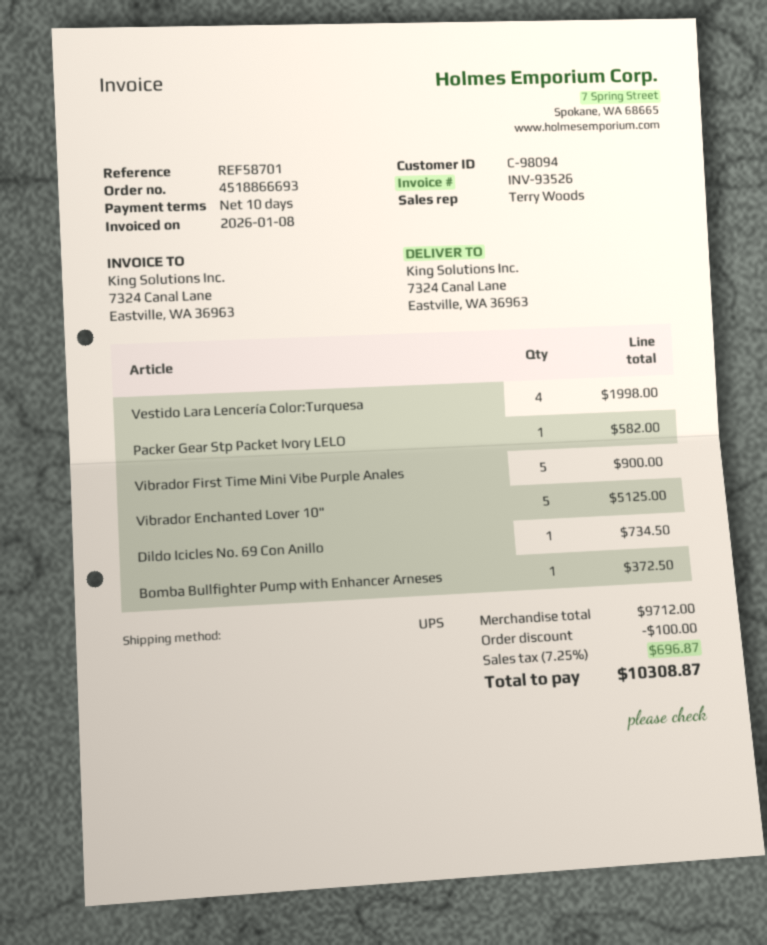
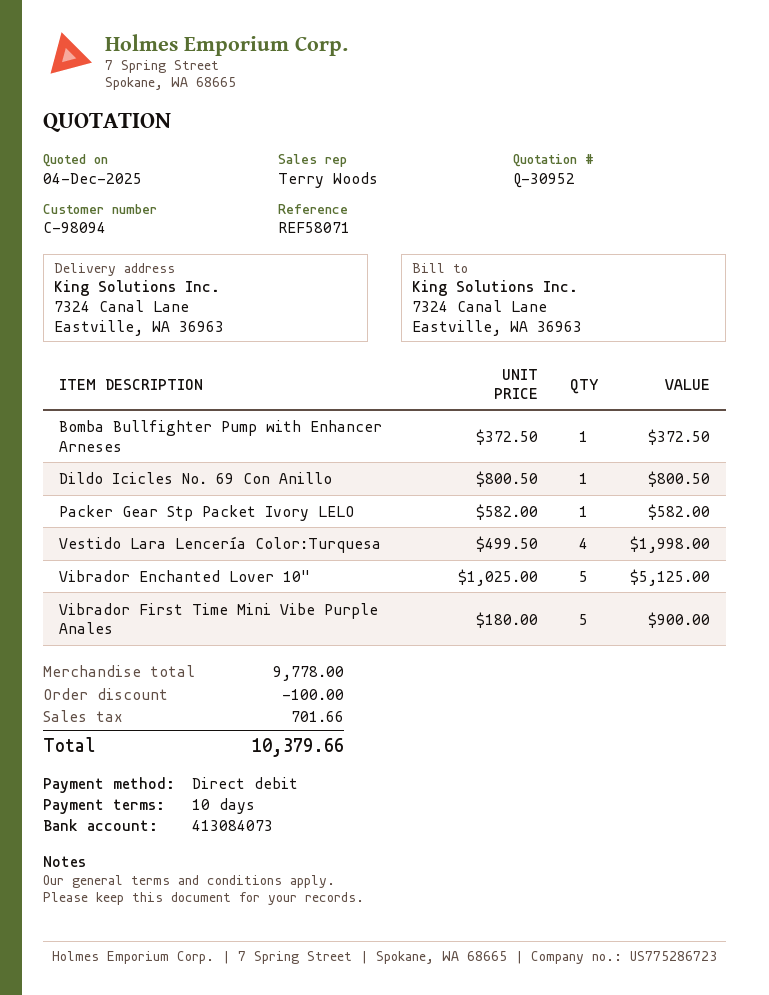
reference: REF58701 -> REF58071
Dildo Icicles No. 69 Con Anillo: 1 for 734.50 -> 1 for 800.50
subtotal: 9712.00 -> 9778.00
tax: 696.87 -> 701.66
total: 10308.87 -> 10379.66

